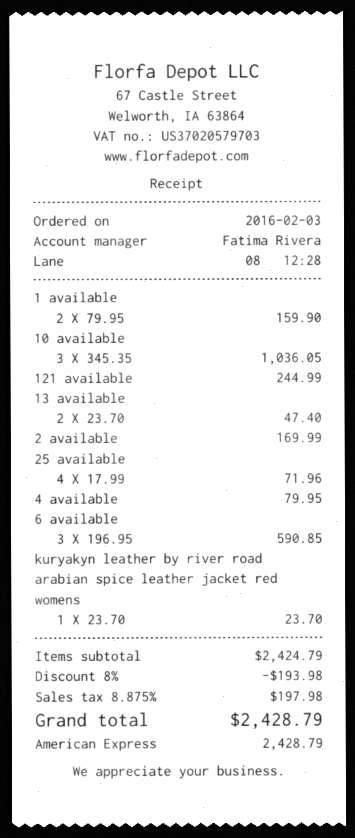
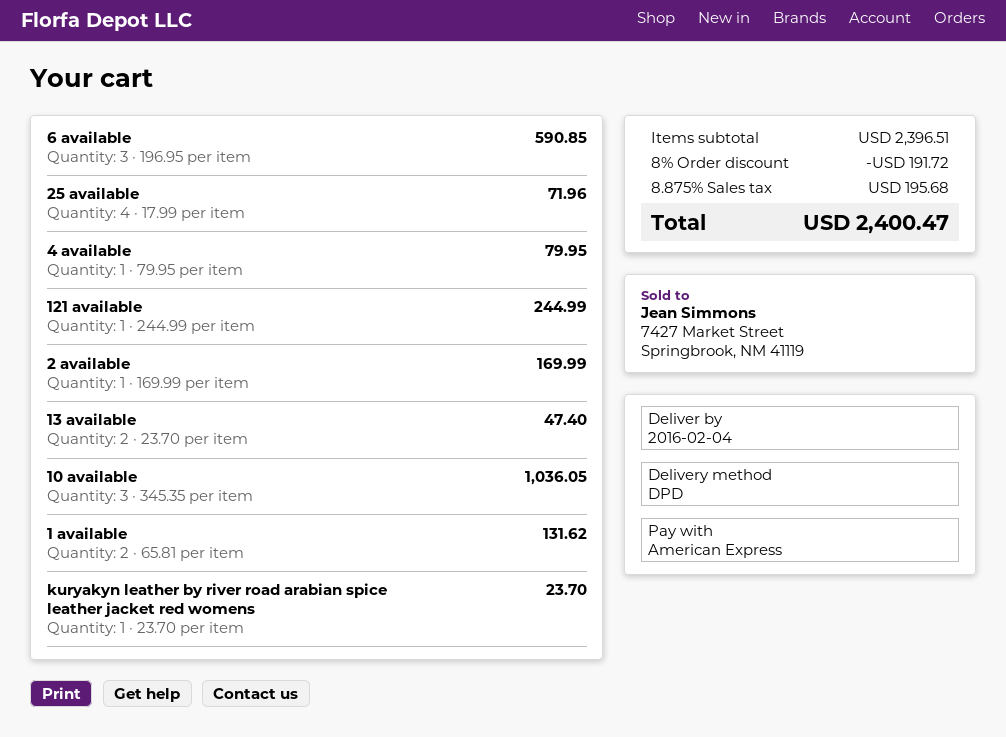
1 available: 2 x 79.95 = 159.90 -> 2 x 65.81 = 131.62
subtotal: 2424.79 -> 2396.51
discount: 8% = 193.98 -> 8% = 191.72
tax: 8.875% = 197.98 -> 8.875% = 195.68
total: 2428.79 -> 2400.47

